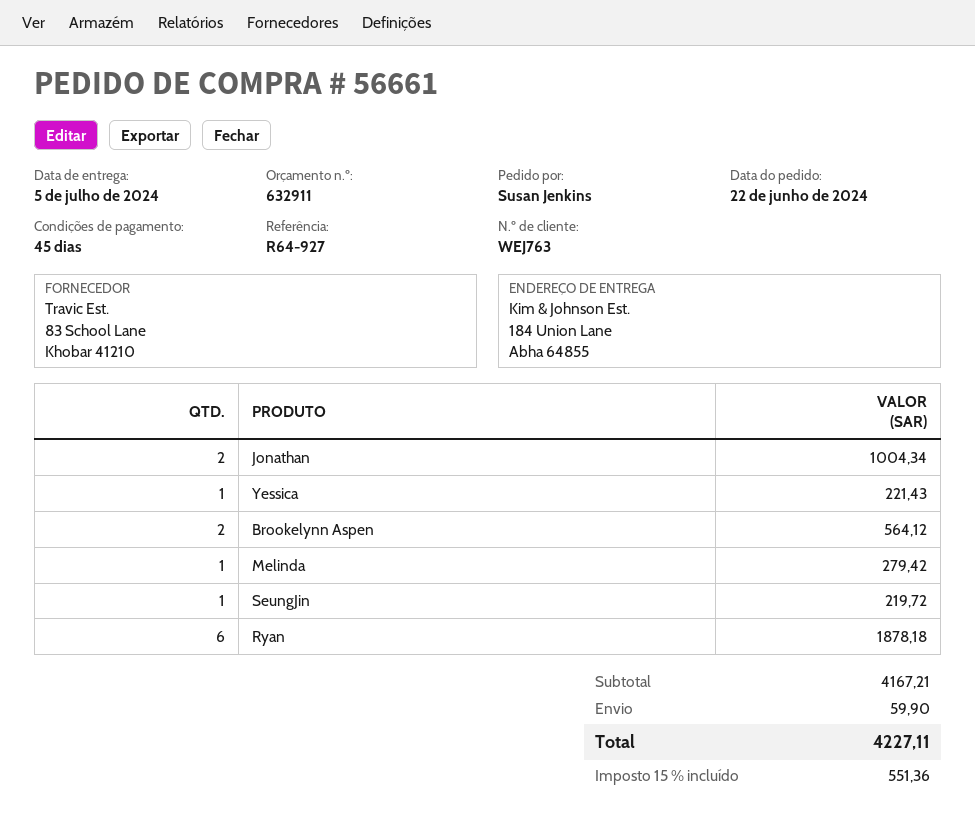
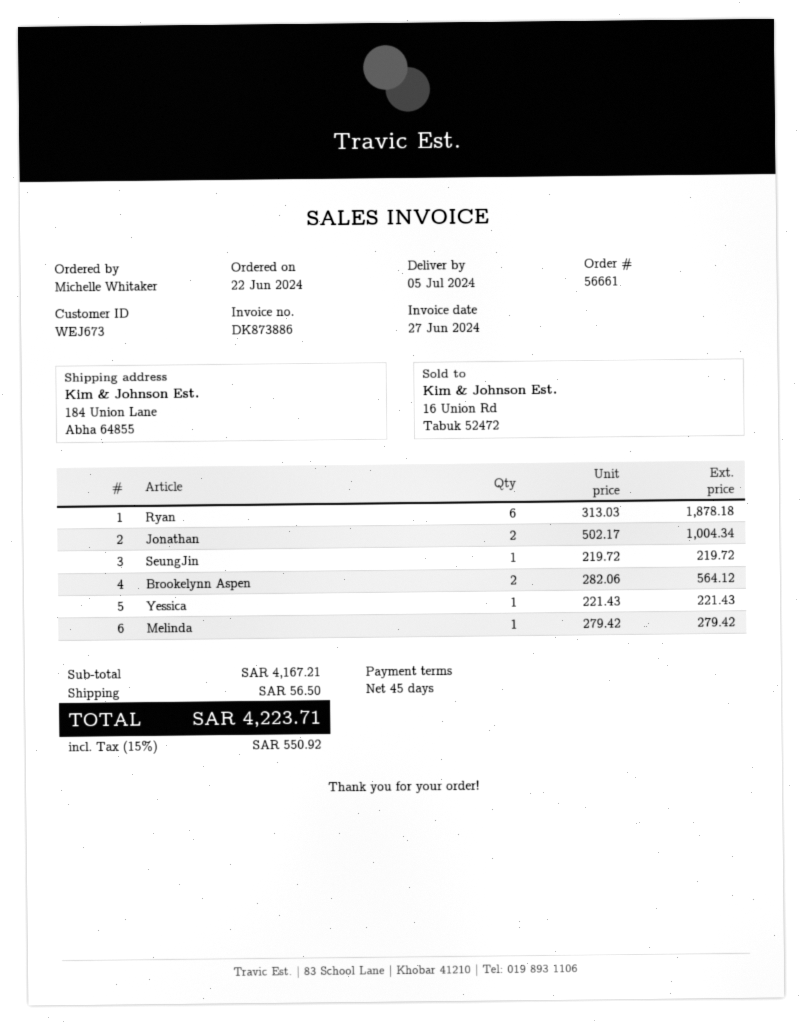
customer number: WEJ763 -> WEJ673
ordered by: Susan Jenkins -> Michelle Whitaker
shipping: 59.90 -> 56.50
tax: 15% = 551.36 -> 15% = 550.92
total: 4227.11 -> 4223.71

